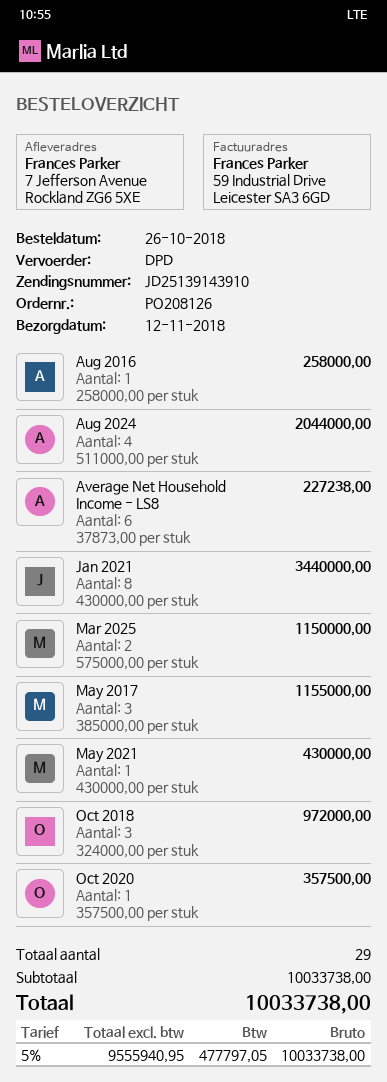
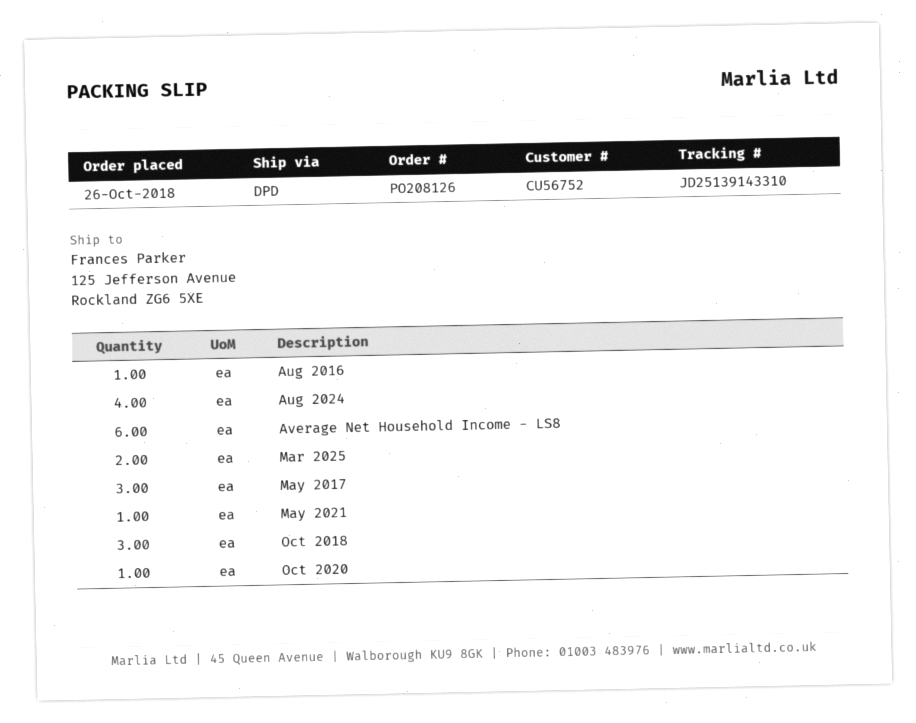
tracking number: JD25139143910 -> JD25139143310
ship to: 7 Jefferson Avenue, Rockland ZG6 5XE -> 125 Jefferson Avenue, Rockland ZG6 5XE
Jan 2021: 8 -> none

